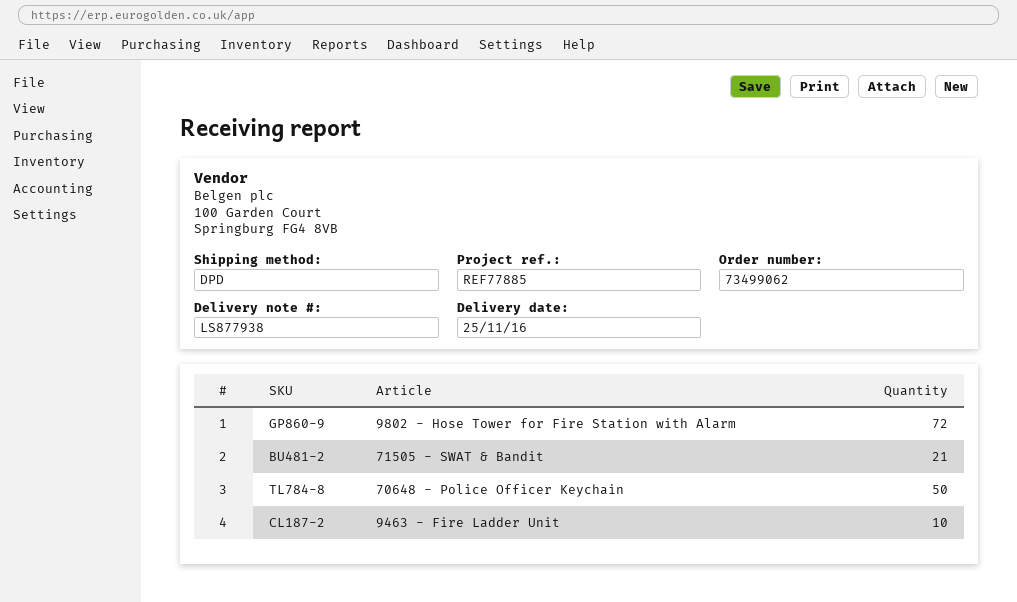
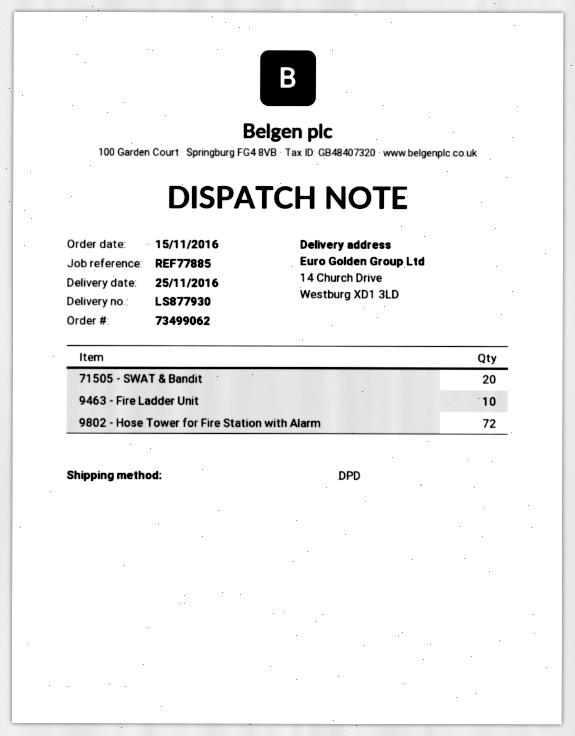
delivery note number: LS877938 -> LS877930
71505 - SWAT & Bandit: 21 -> 20
70648 - Police Officer Keychain: 50 -> none

